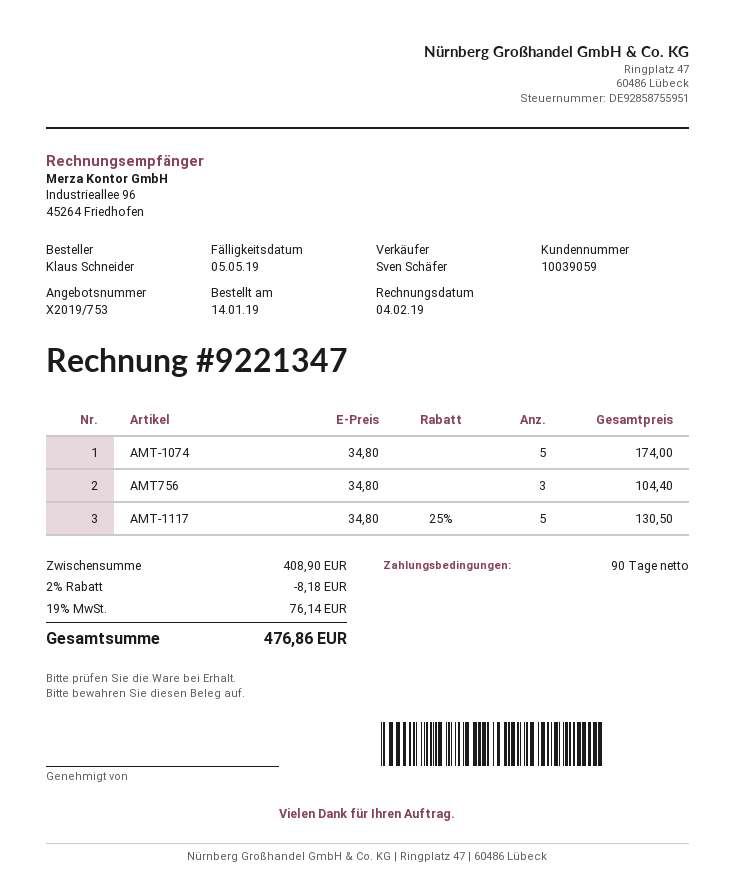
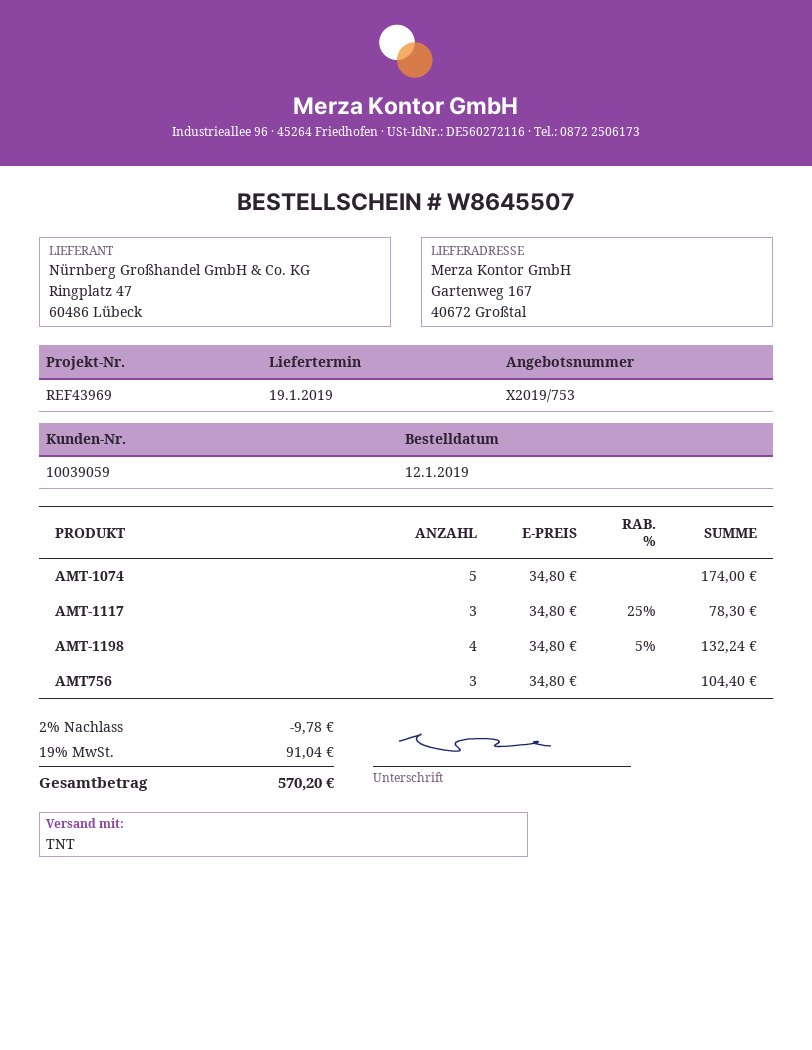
order date: 2019-01-14 -> 2019-01-12
AMT-1117: 5 x 34.80 - 25% = 130.50 -> 3 x 34.80 - 25% = 78.30
AMT-1198: none -> 4 x 34.80 - 5% = 132.24
discount: 2% = 8.18 -> 2% = 9.78
tax: 19% = 76.14 -> 19% = 91.04
total: 476.86 -> 570.20

